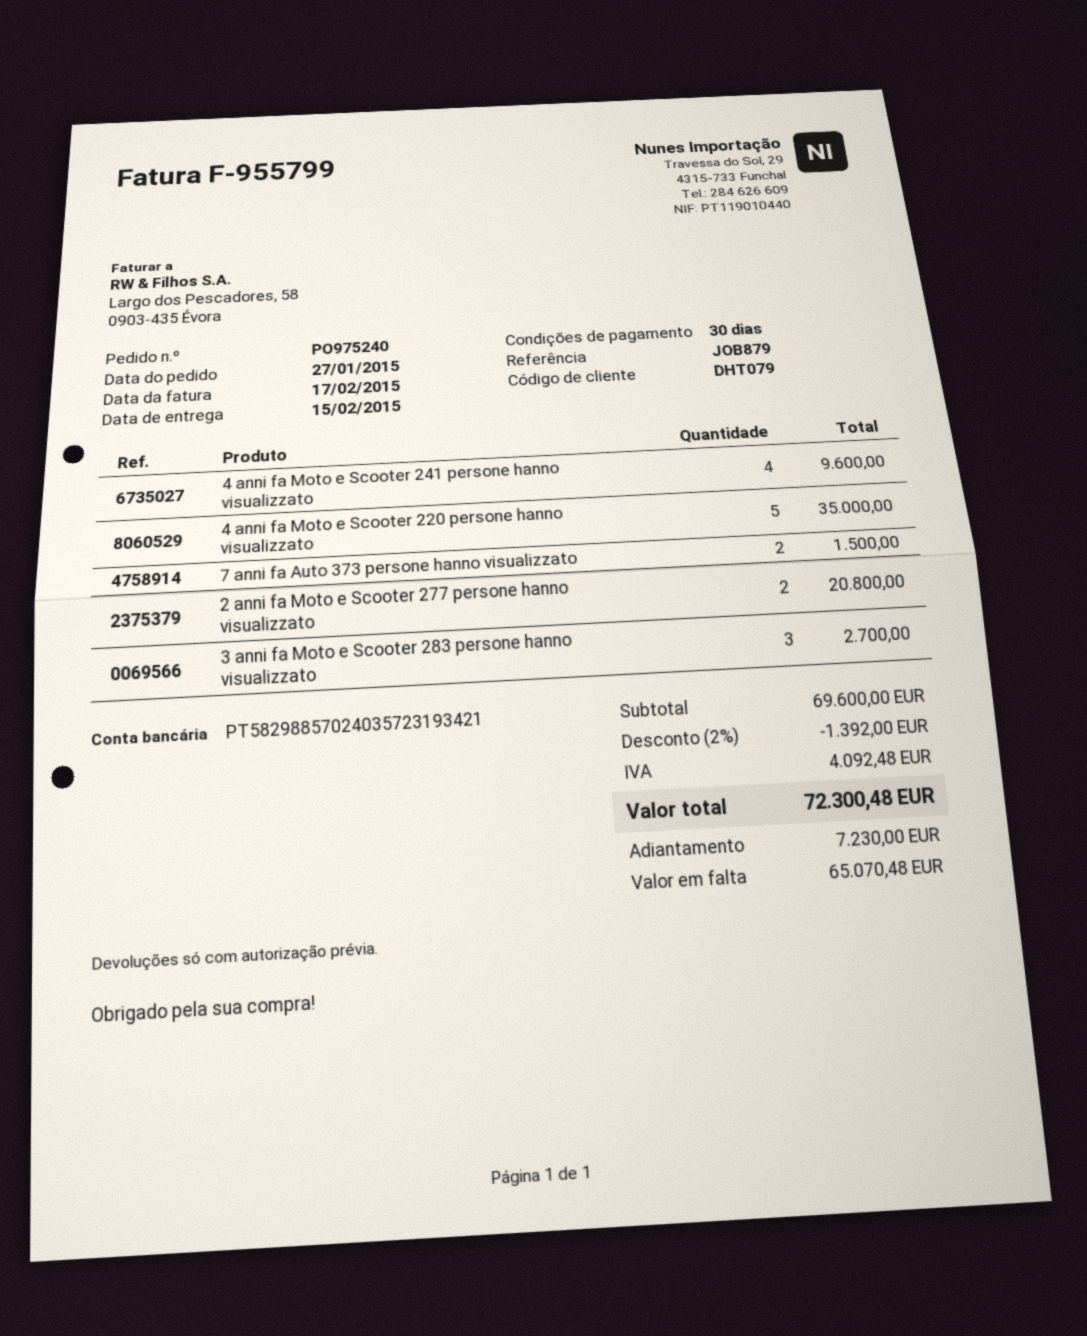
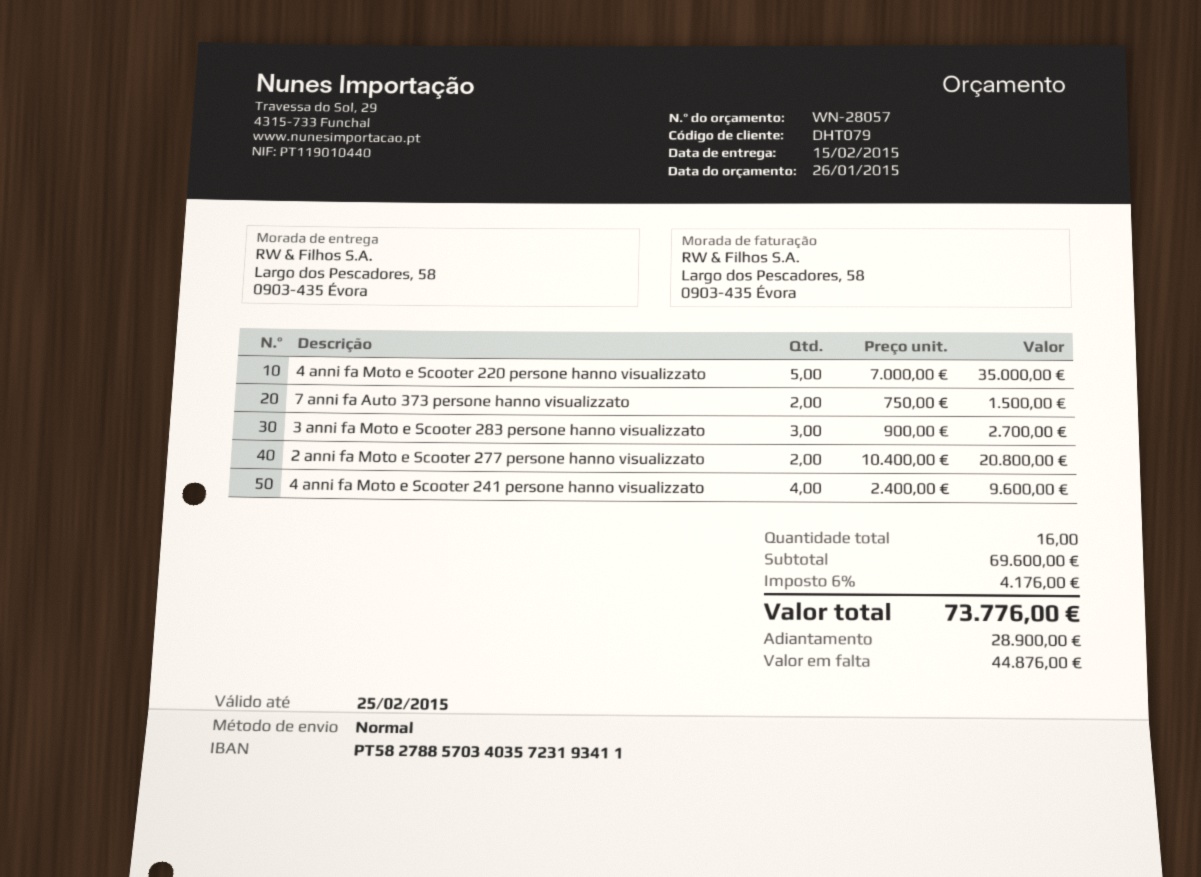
bank account: PT58298857024035723193421 -> PT58278857034035723193411
discount: 2% = 1392.00 -> none
tax: 4092.48 -> 4176.00
total: 72300.48 -> 73776.00
deposit: 7230.00 -> 28900.00
balance: 65070.48 -> 44876.00

